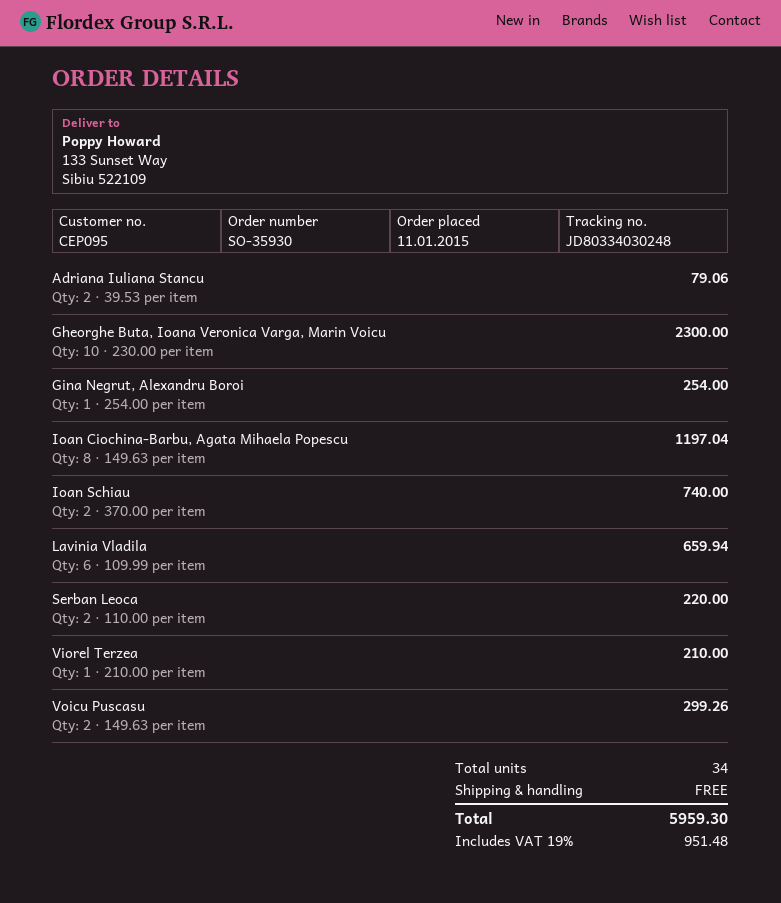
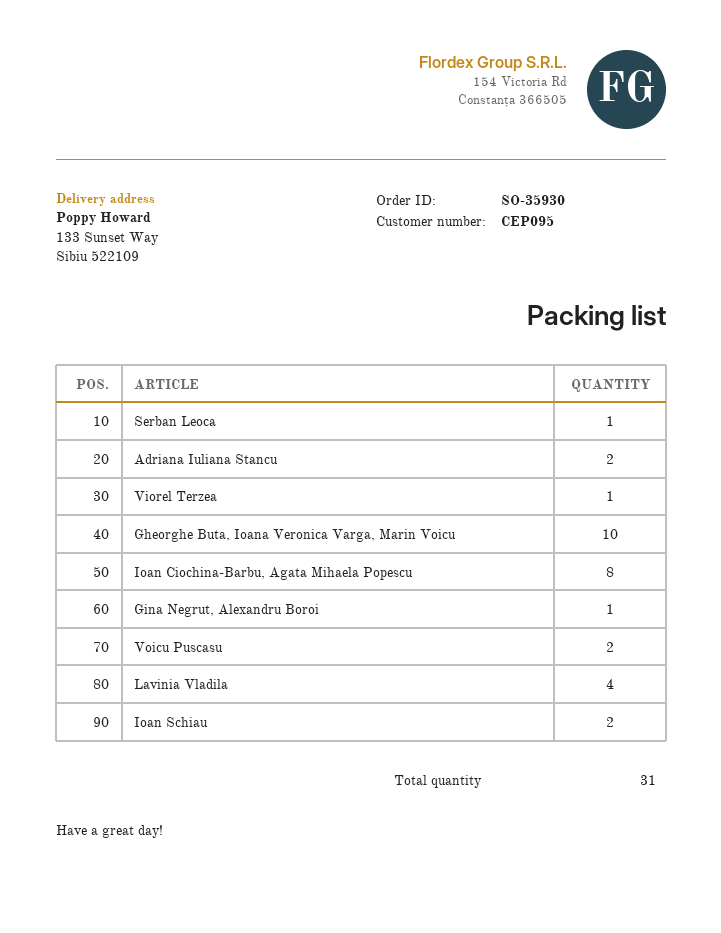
Lavinia Vladila: 6 -> 4
Serban Leoca: 2 -> 1
total quantity: 34 -> 31

